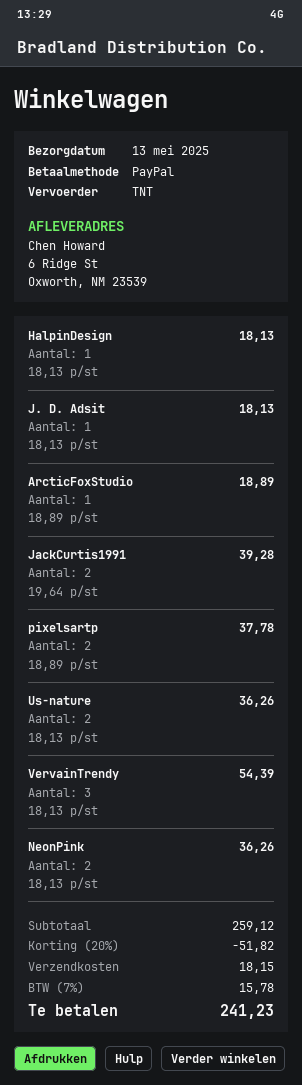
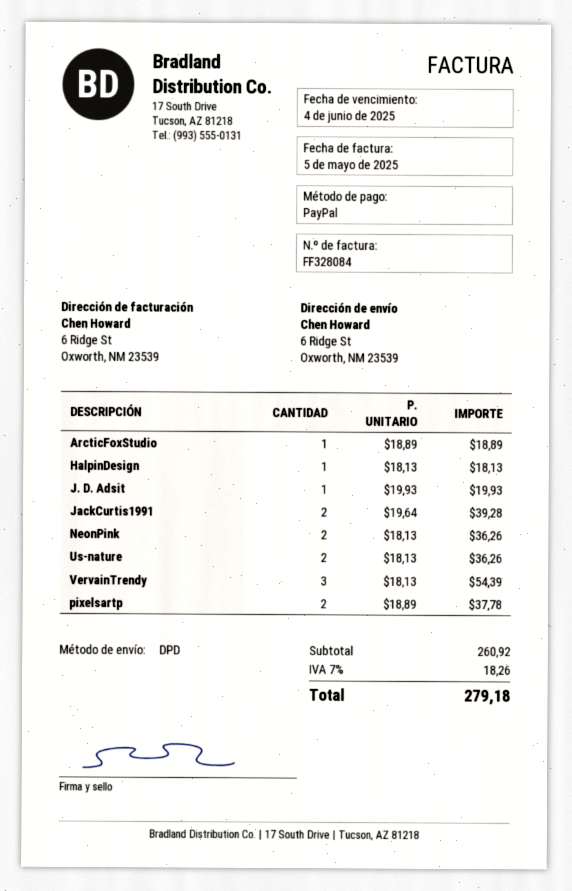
shipping method: TNT -> DPD
J. D. Adsit: 1 x 18.13 = 18.13 -> 1 x 19.93 = 19.93
subtotal: 259.12 -> 260.92
discount: 20% = 51.82 -> none
shipping: 18.15 -> none
tax: 7% = 15.78 -> 7% = 18.26
total: 241.23 -> 279.18

